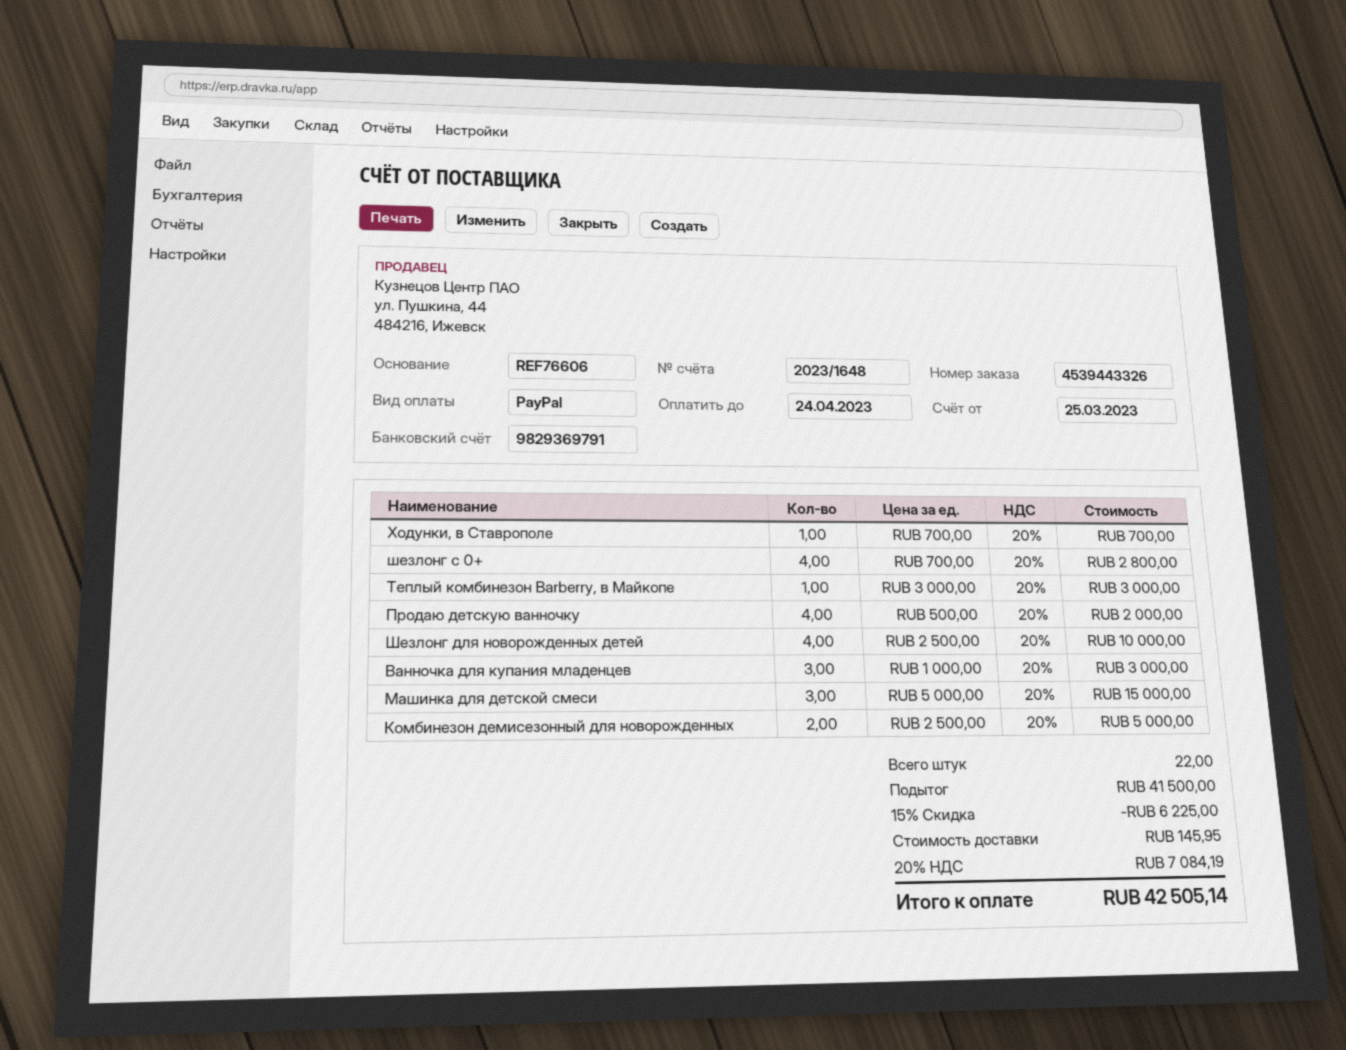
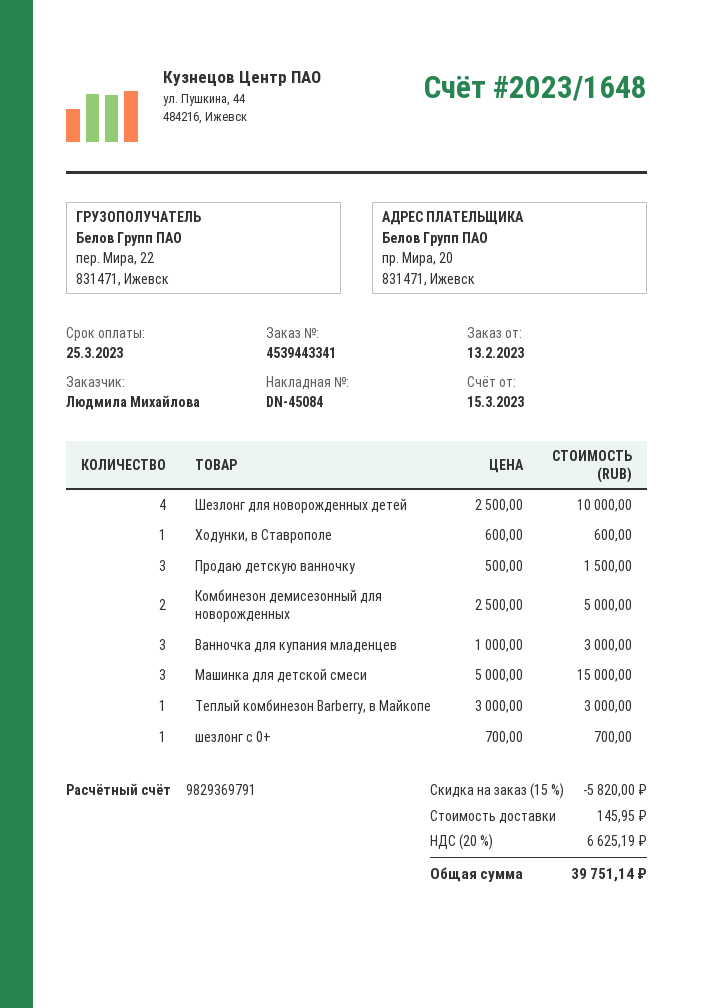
order number: 4539443326 -> 4539443341
invoice date: 2023-03-25 -> 2023-03-15
due date: 2023-04-24 -> 2023-03-25
Ходунки, в Ставрополе: 1 x 700.00 = 700.00 -> 1 x 600.00 = 600.00
шезлонг с 0+: 4 x 700.00 = 2800.00 -> 1 x 700.00 = 700.00
Продаю детскую ванночку: 4 x 500.00 = 2000.00 -> 3 x 500.00 = 1500.00
discount: 15% = 6225.00 -> 15% = 5820.00
tax: 20% = 7084.19 -> 20% = 6625.19
total: 42505.14 -> 39751.14

